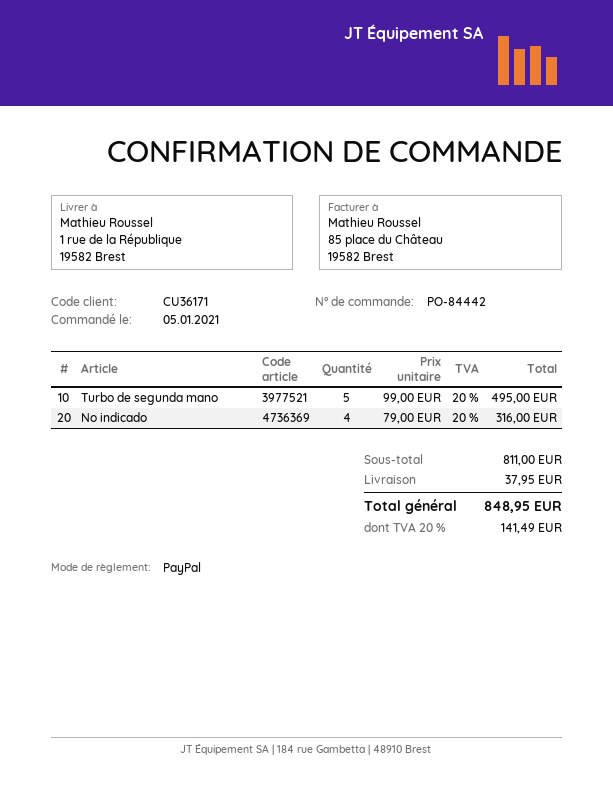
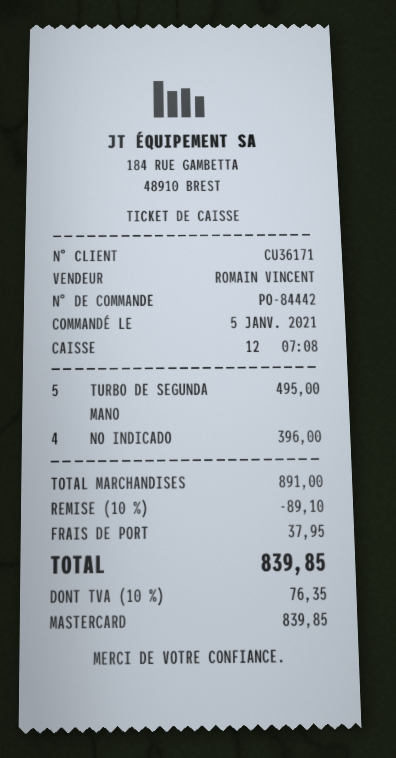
payment method: PayPal -> Mastercard
No indicado: 4 for 316.00 -> 4 for 396.00
subtotal: 811.00 -> 891.00
discount: none -> 10% = 89.10
tax: 20% = 141.49 -> 10% = 76.35
total: 848.95 -> 839.85

